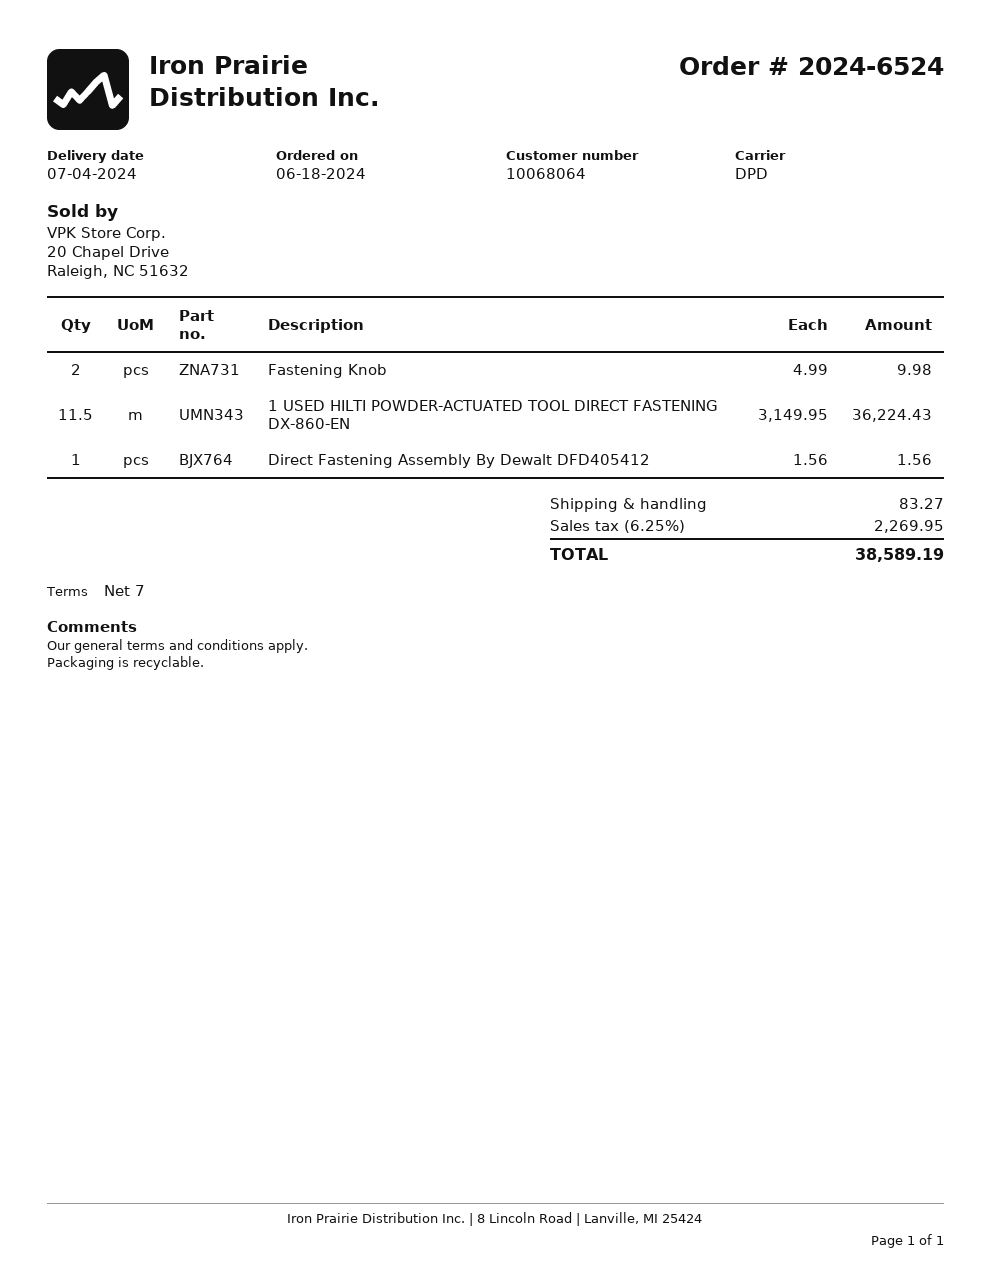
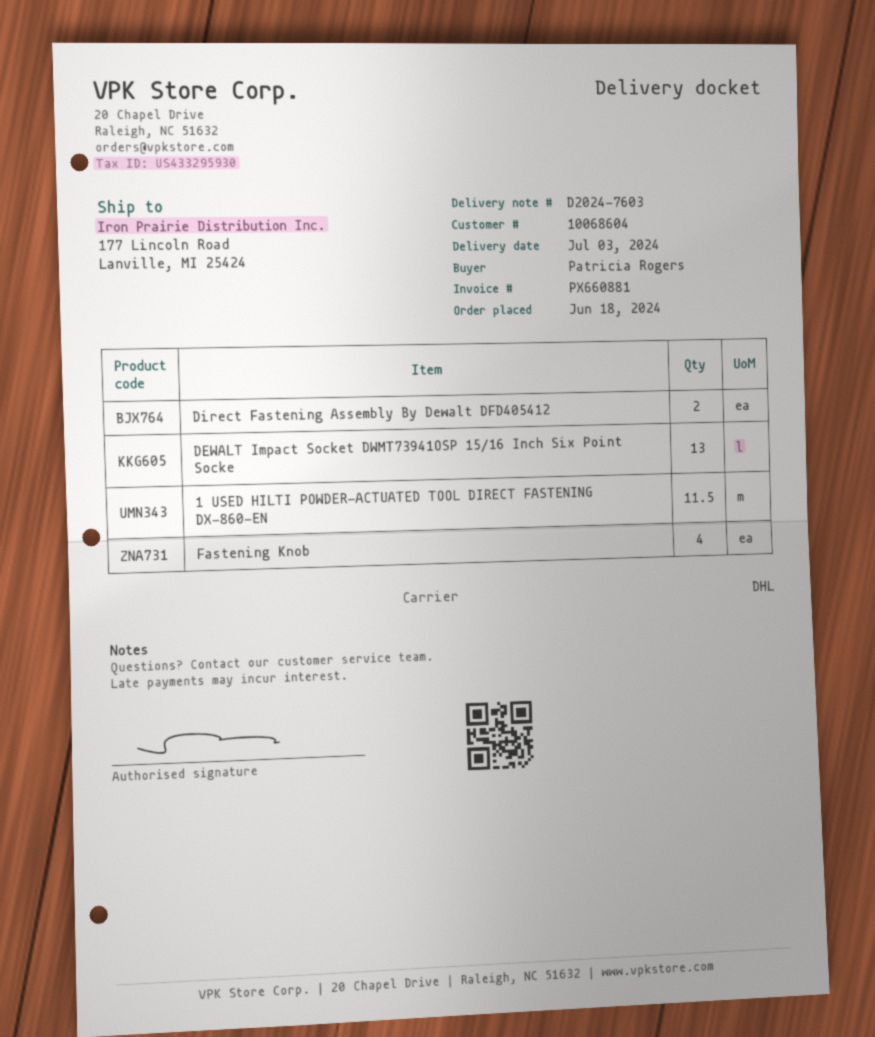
delivery date: 2024-07-04 -> 2024-07-03
customer number: 10068064 -> 10068604
shipping method: DPD -> DHL
Fastening Knob: 2 -> 4
Direct Fastening Assembly By Dewalt DFD405412: 1 -> 2
DEWALT Impact Socket DWMT73941OSP 15/16 Inch Six Point Socke: none -> 13

